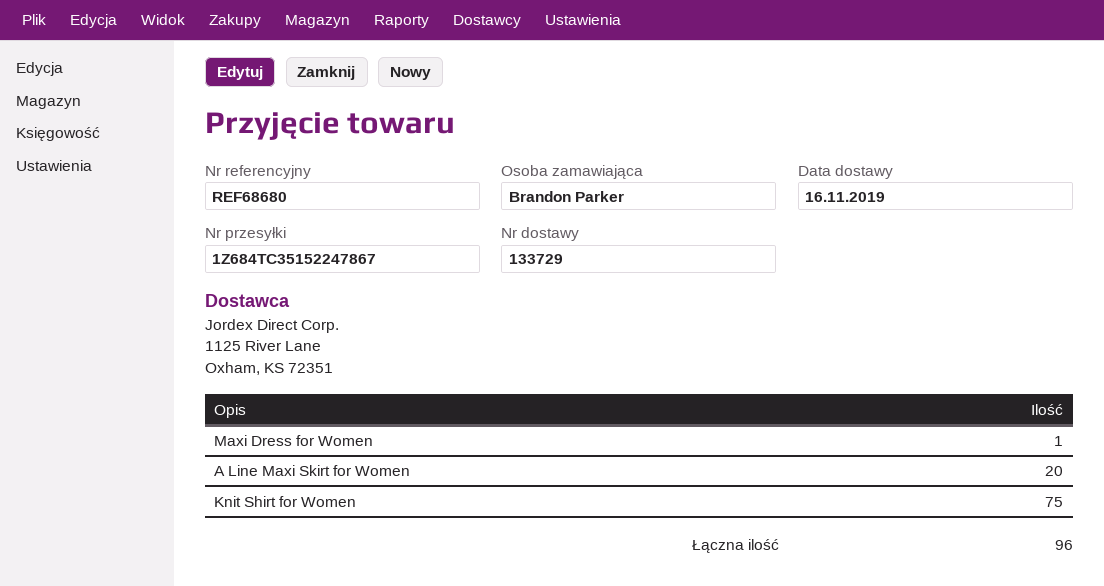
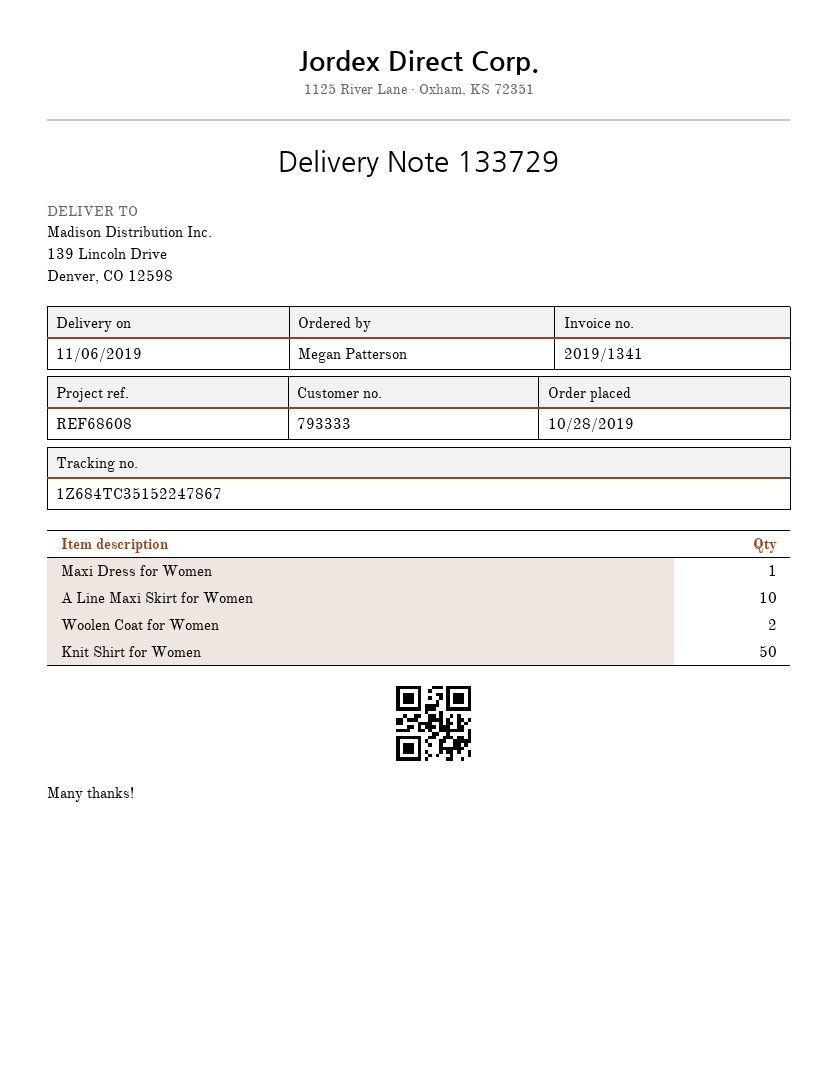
delivery date: 2019-11-16 -> 2019-11-06
reference: REF68680 -> REF68608
ordered by: Brandon Parker -> Megan Patterson
A Line Maxi Skirt for Women: 20 -> 10
Knit Shirt for Women: 75 -> 50
Woolen Coat for Women: none -> 2

